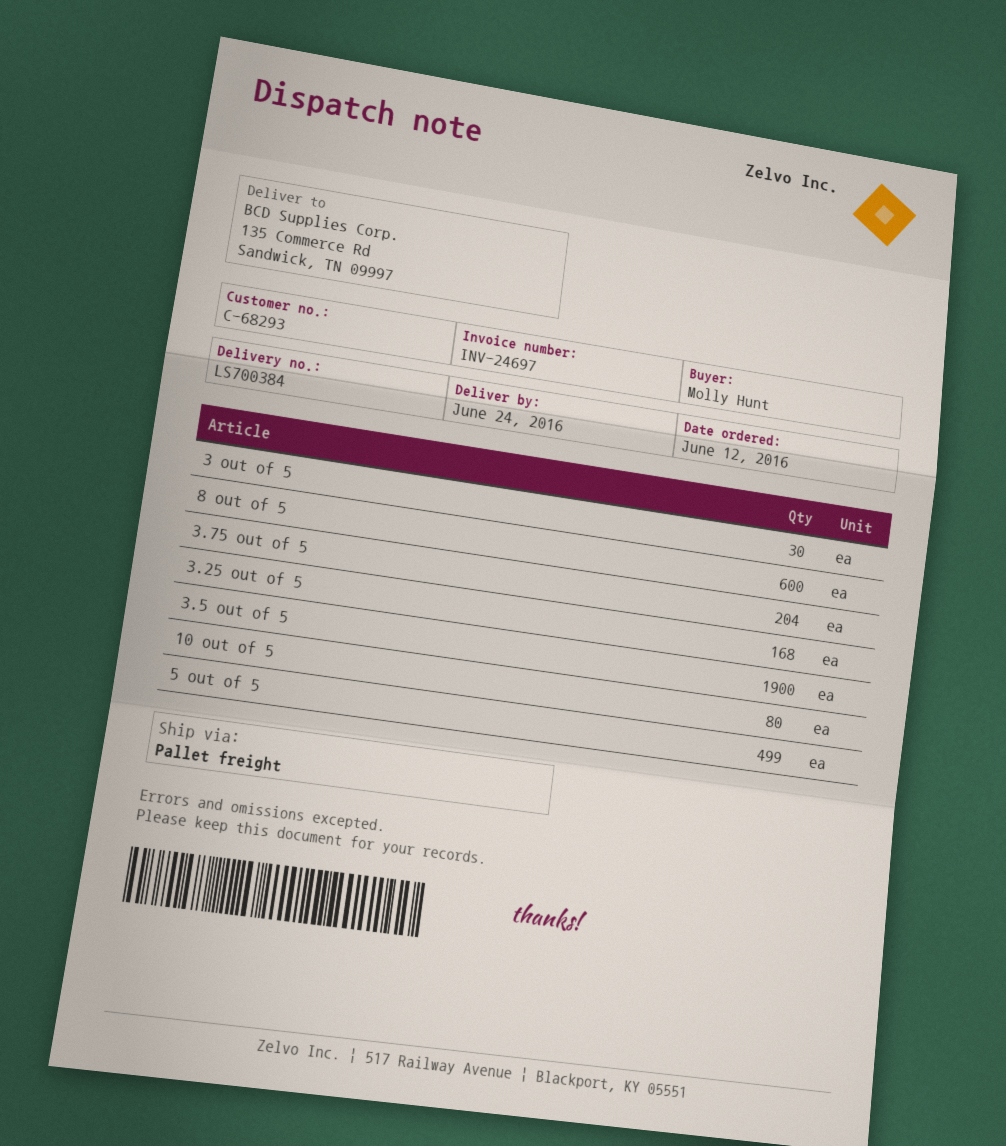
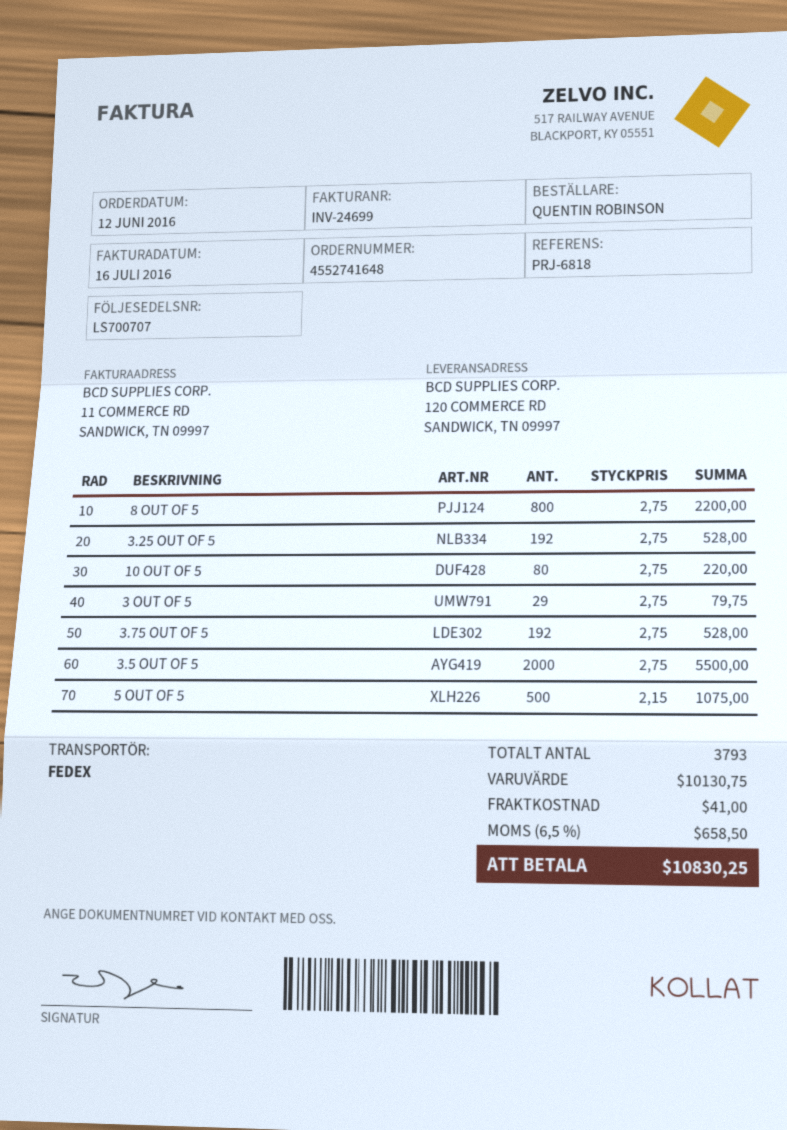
delivery note number: LS700384 -> LS700707
invoice number: INV-24697 -> INV-24699
ordered by: Molly Hunt -> QUENTIN ROBINSON
shipping method: pallet freight -> FedEx
ship to: 135 Commerce Rd, Sandwick, TN 09997 -> 120 COMMERCE RD, SANDWICK, TN 09997
3 out of 5: 30 -> 29
8 out of 5: 600 -> 800
3.75 out of 5: 204 -> 192
3.25 out of 5: 168 -> 192
3.5 out of 5: 1900 -> 2000
5 out of 5: 499 -> 500

